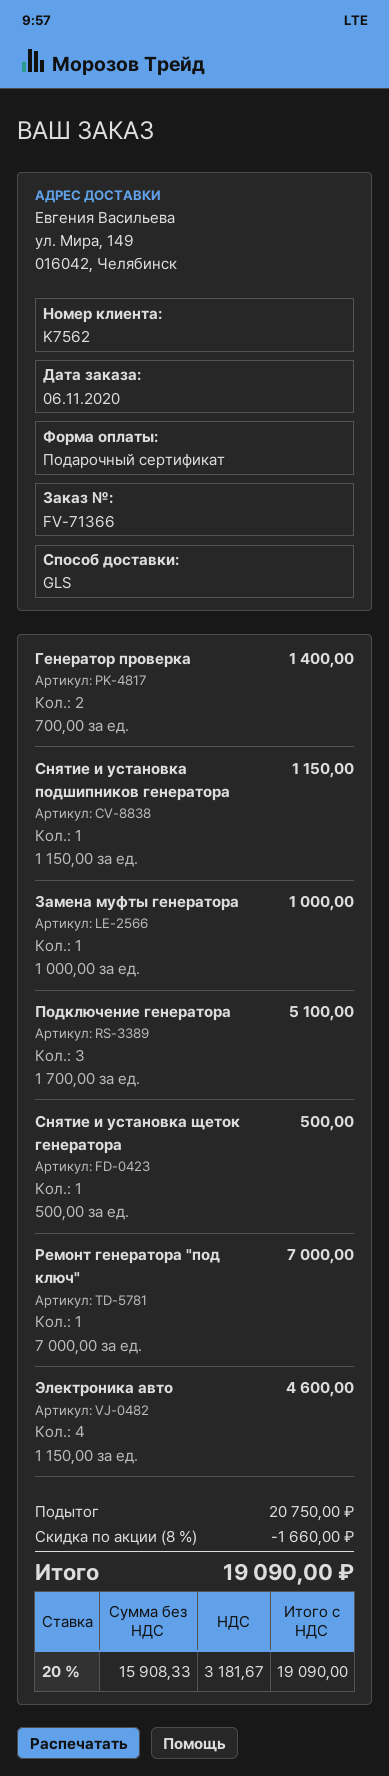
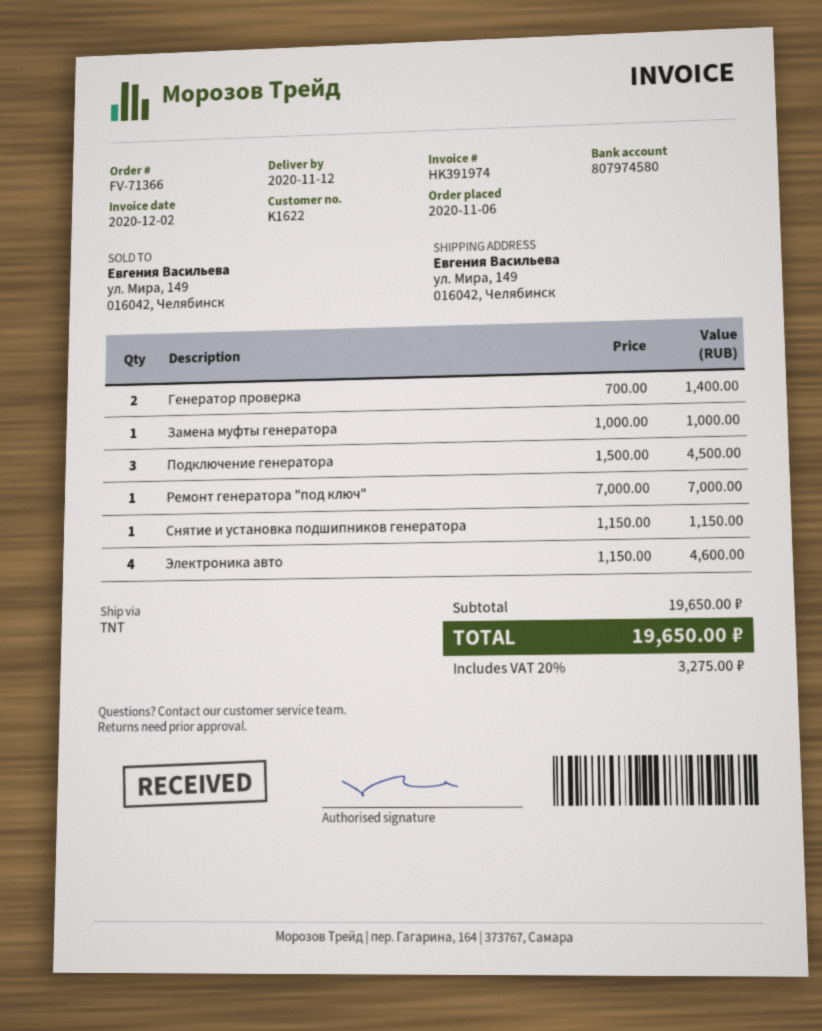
customer number: K7562 -> K1622
shipping method: GLS -> TNT
Подключение генератора: 3 x 1700.00 = 5100.00 -> 3 x 1500.00 = 4500.00
Снятие и установка щеток генератора: 1 x 500.00 = 500.00 -> none
subtotal: 20750.00 -> 19650.00
discount: 8% = 1660.00 -> none
tax: 20% = 3181.67 -> 20% = 3275.00
total: 19090.00 -> 19650.00

